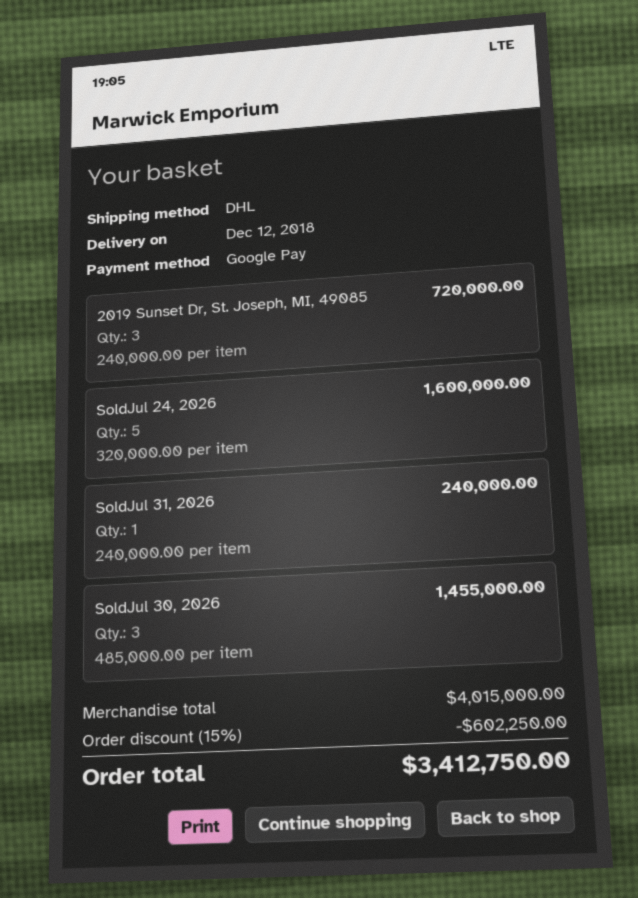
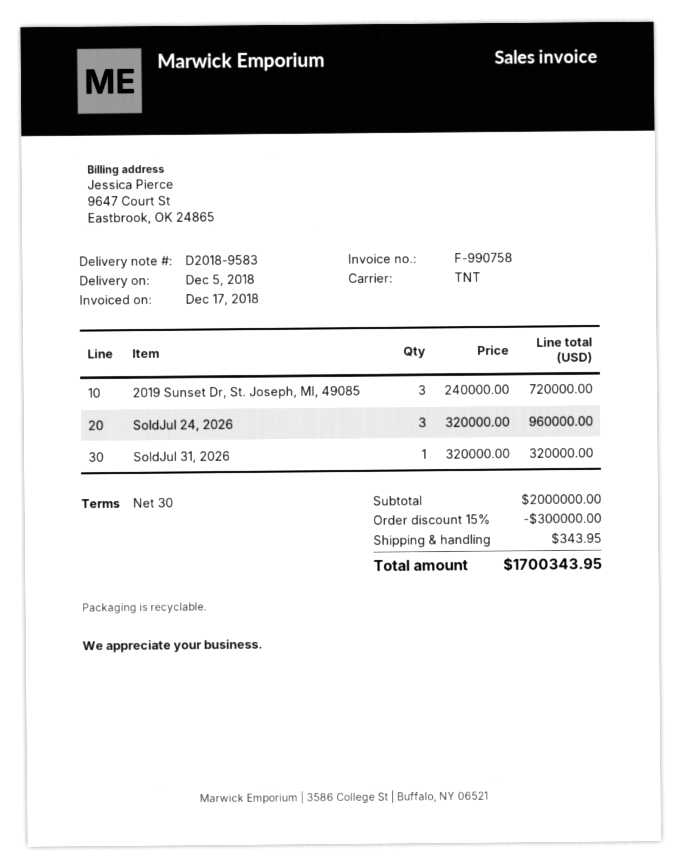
delivery date: 2018-12-12 -> 2018-12-05
shipping method: DHL -> TNT
SoldJul 24, 2026: 5 x 320000.00 = 1600000.00 -> 3 x 320000.00 = 960000.00
SoldJul 31, 2026: 1 x 240000.00 = 240000.00 -> 1 x 320000.00 = 320000.00
SoldJul 30, 2026: 3 x 485000.00 = 1455000.00 -> none
subtotal: 4015000.00 -> 2000000.00
discount: 15% = 602250.00 -> 15% = 300000.00
shipping: none -> 343.95
total: 3412750.00 -> 1700343.95

